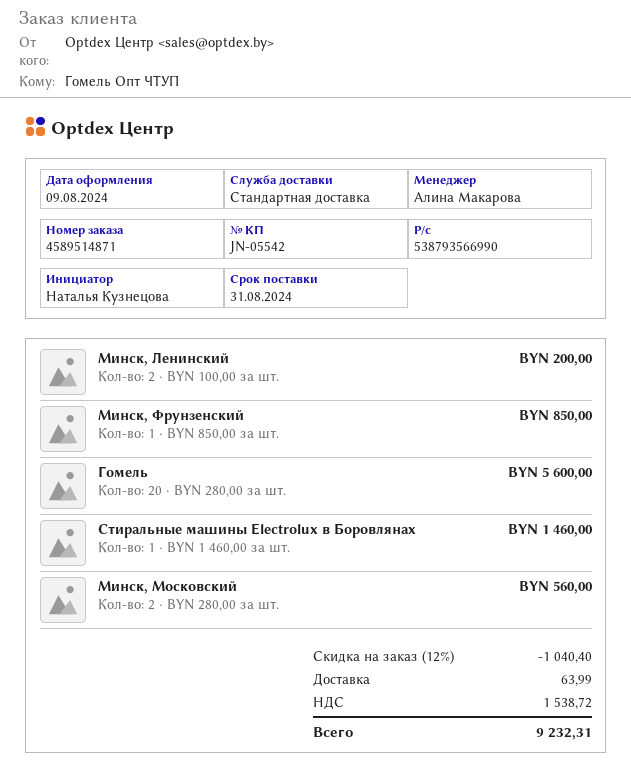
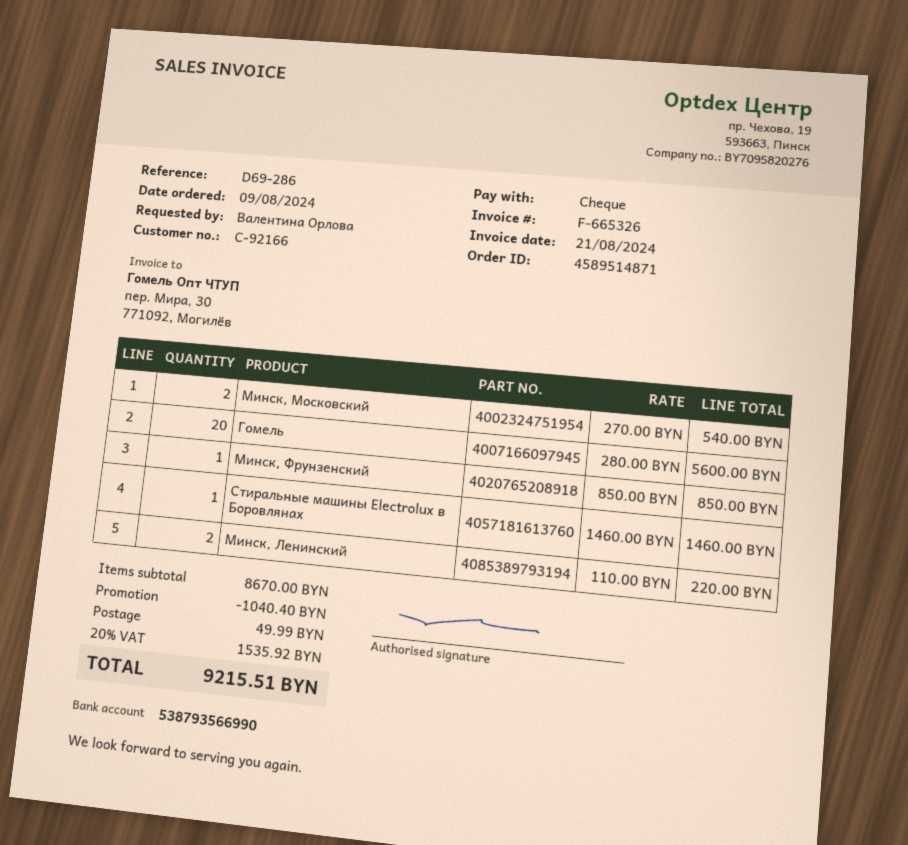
ordered by: Наталья Кузнецова -> Валентина Орлова
Минск, Ленинский: 2 x 100.00 = 200.00 -> 2 x 110.00 = 220.00
Минск, Московский: 2 x 280.00 = 560.00 -> 2 x 270.00 = 540.00
shipping: 63.99 -> 49.99
tax: 1538.72 -> 1535.92
total: 9232.31 -> 9215.51

